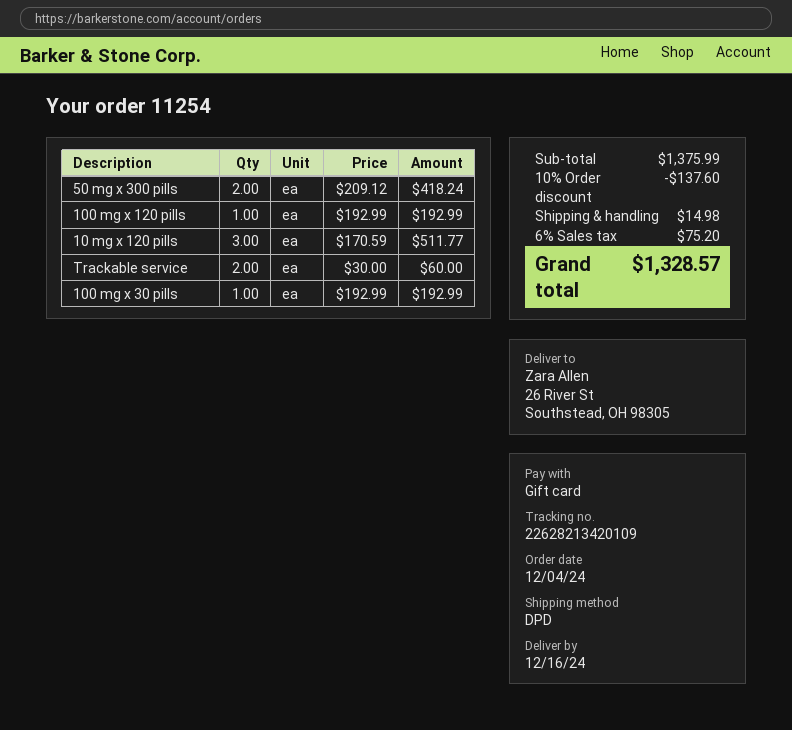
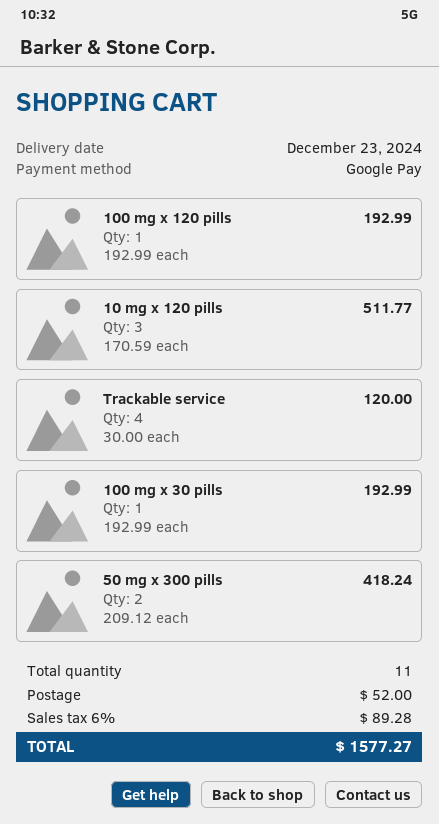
delivery date: 2024-12-16 -> 2024-12-23
payment method: gift card -> Google Pay
Trackable service: 2 x 30.00 = 60.00 -> 4 x 30.00 = 120.00
discount: 10% = 137.60 -> none
shipping: 14.98 -> 52.00
tax: 6% = 75.20 -> 6% = 89.28
total: 1328.57 -> 1577.27

